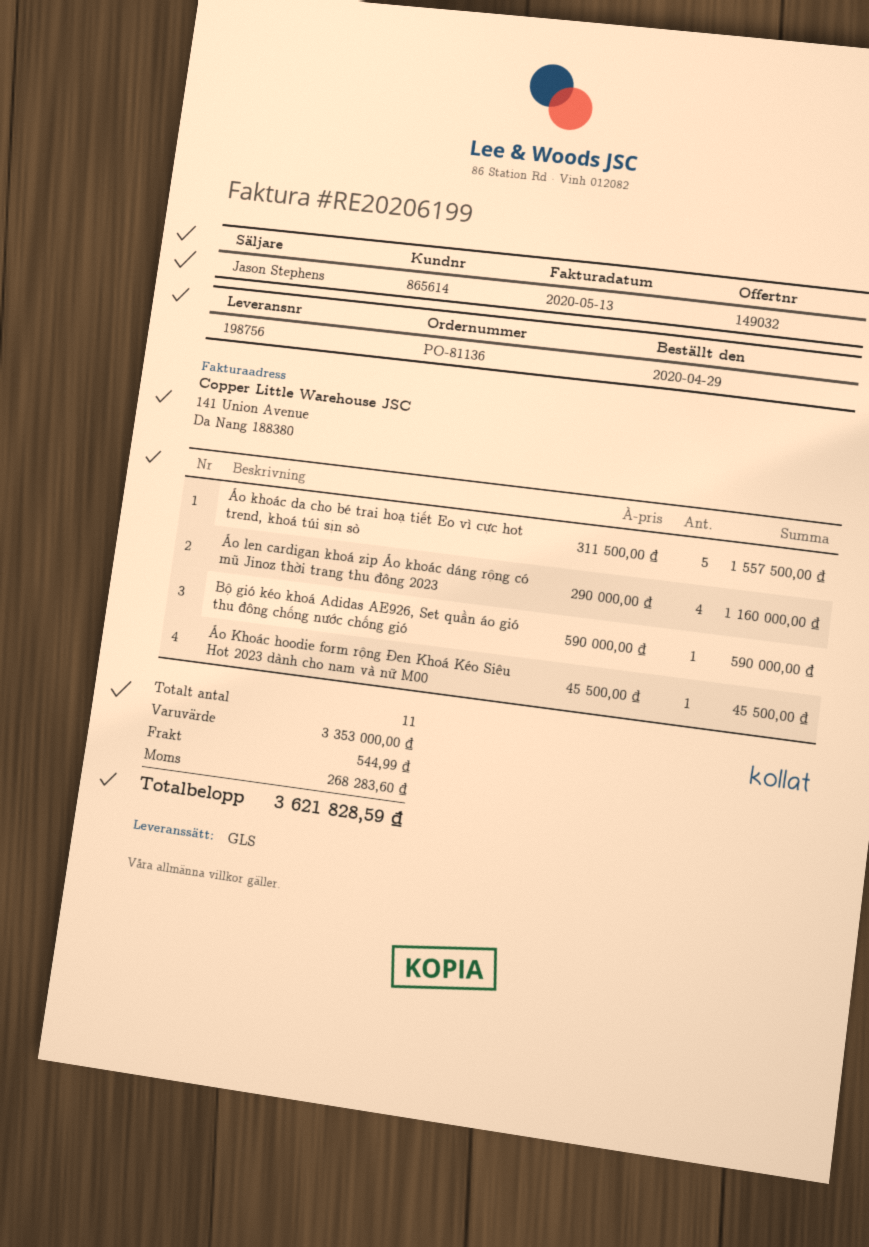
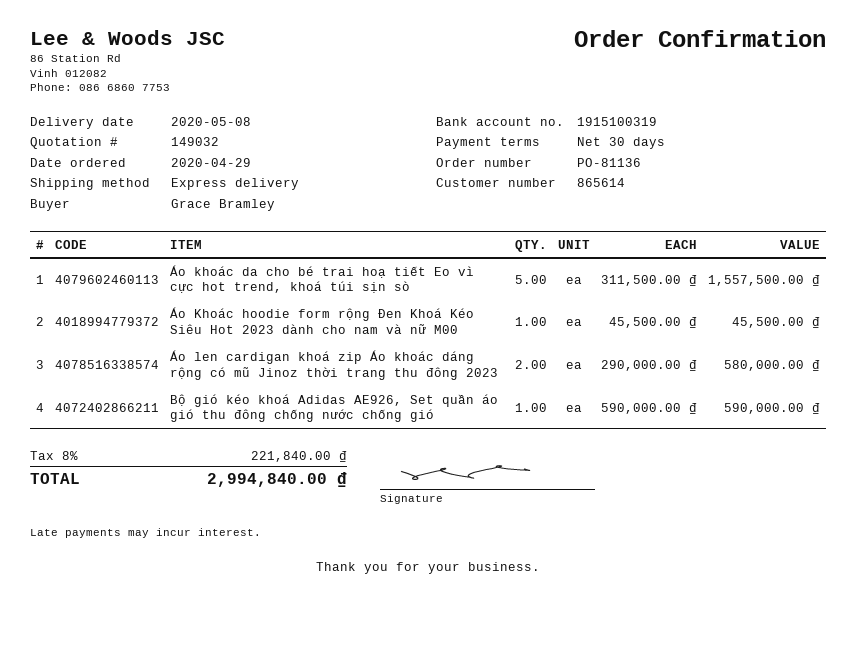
shipping method: GLS -> express
Áo len cardigan khoá zip Áo khoác dáng rộng có mũ Jinoz thời trang thu đông 2023: 4 x 290000.00 = 1160000.00 -> 2 x 290000.00 = 580000.00
shipping: 544.99 -> none
tax: 268283.60 -> 221840.00
total: 3621828.59 -> 2994840.00

